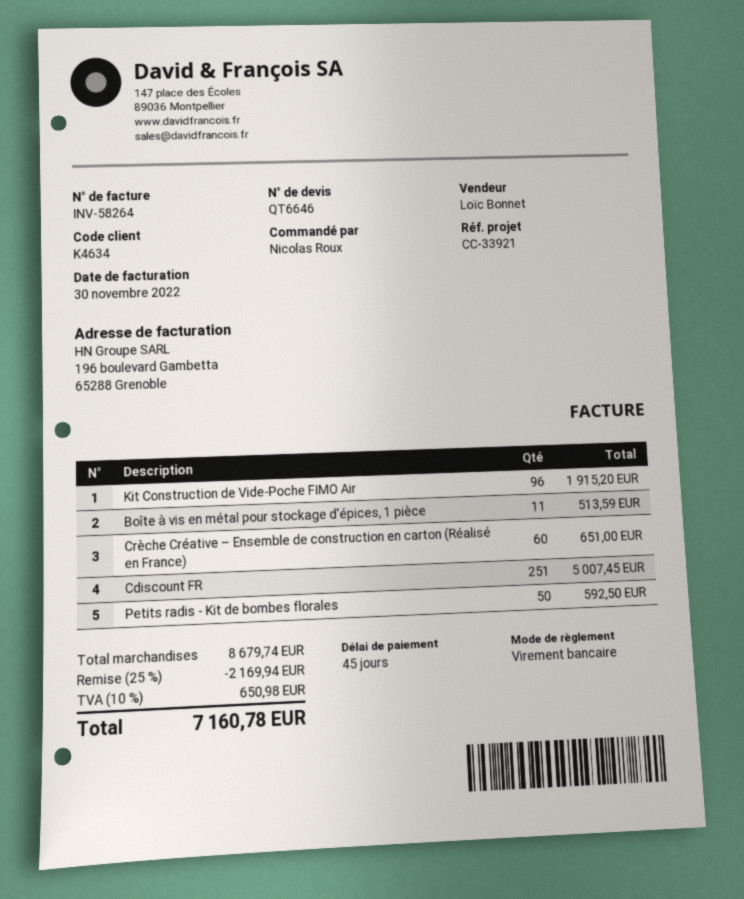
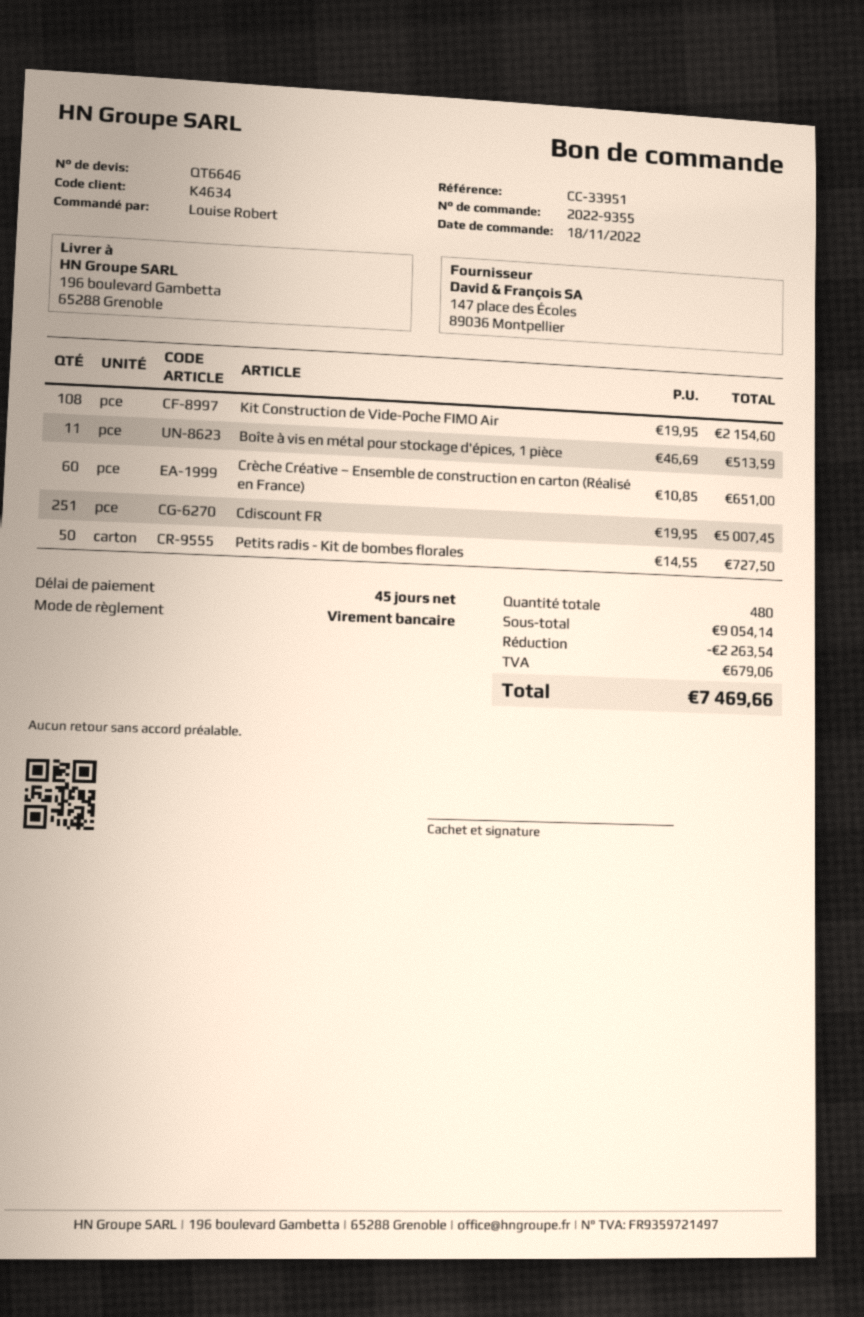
reference: CC-33921 -> CC-33951
ordered by: Nicolas Roux -> Louise Robert
Kit Construction de Vide-Poche FIMO Air: 96 for 1915.20 -> 108 for 2154.60
Petits radis - Kit de bombes florales: 50 for 592.50 -> 50 for 727.50
subtotal: 8679.74 -> 9054.14
discount: 2169.94 -> 2263.54
tax: 650.98 -> 679.06
total: 7160.78 -> 7469.66

